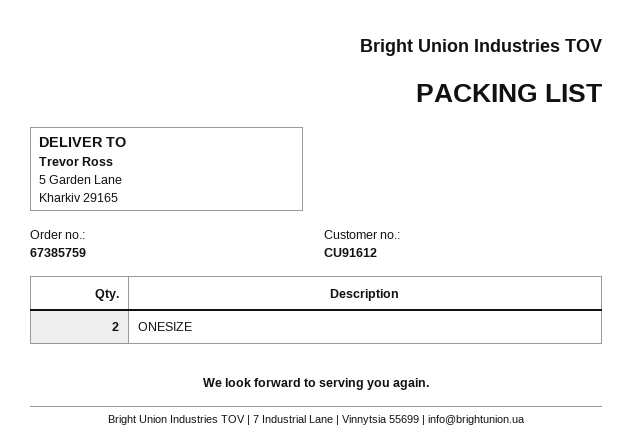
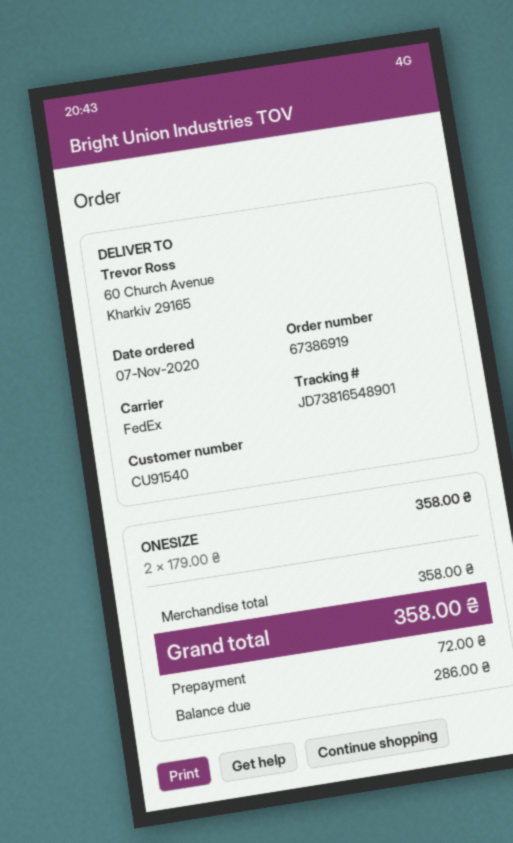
order number: 67385759 -> 67386919
customer number: CU91612 -> CU91540
ship to: 5 Garden Lane, Kharkiv 29165 -> 60 Church Avenue, Kharkiv 29165

